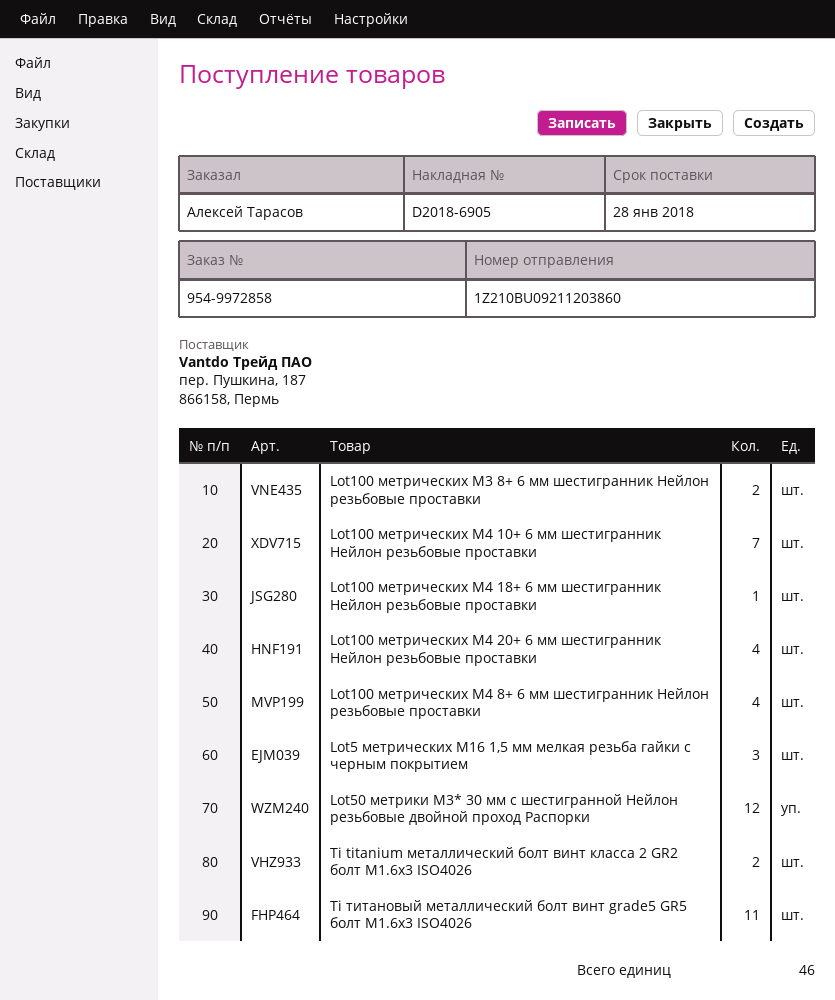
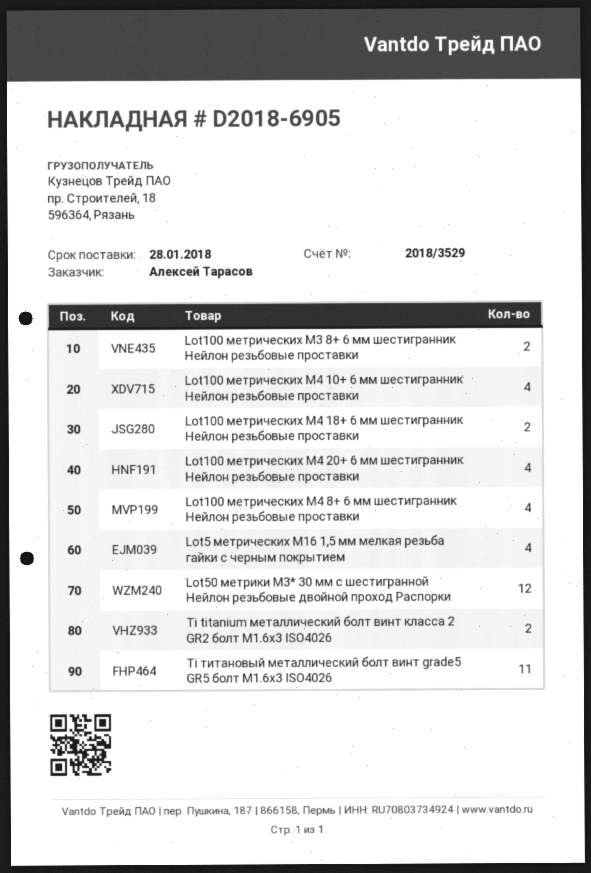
Lot100 метрических M4 10+ 6 мм шестигранник Нейлон резьбовые проставки: 7 -> 4
Lot100 метрических M4 18+ 6 мм шестигранник Нейлон резьбовые проставки: 1 -> 2
Lot5 метрических M16 1,5 мм мелкая резьба гайки с черным покрытием: 3 -> 4

